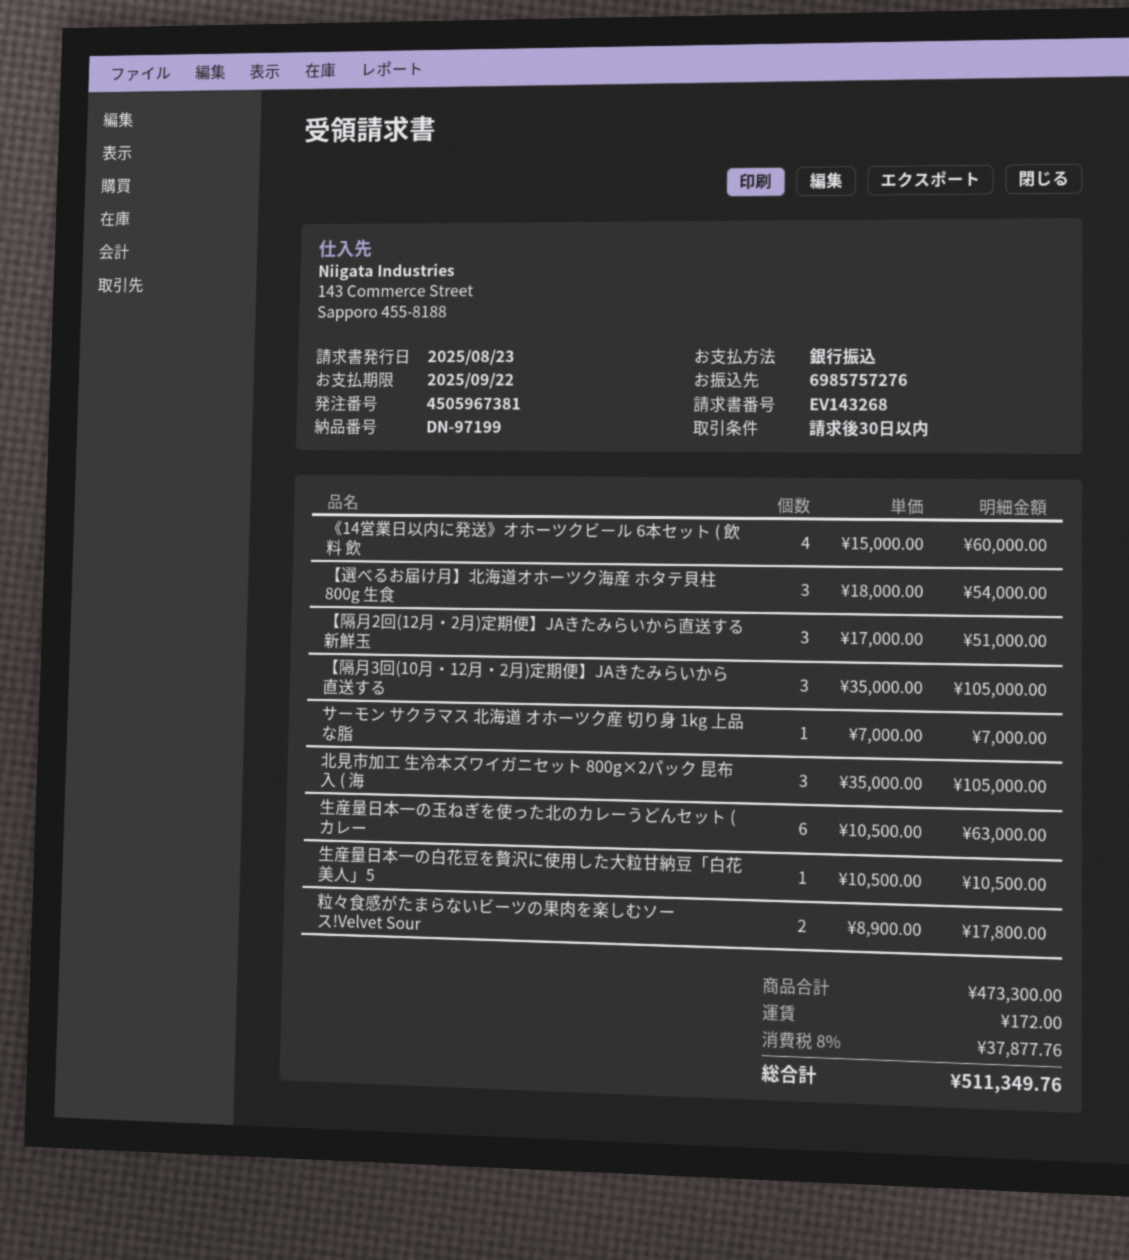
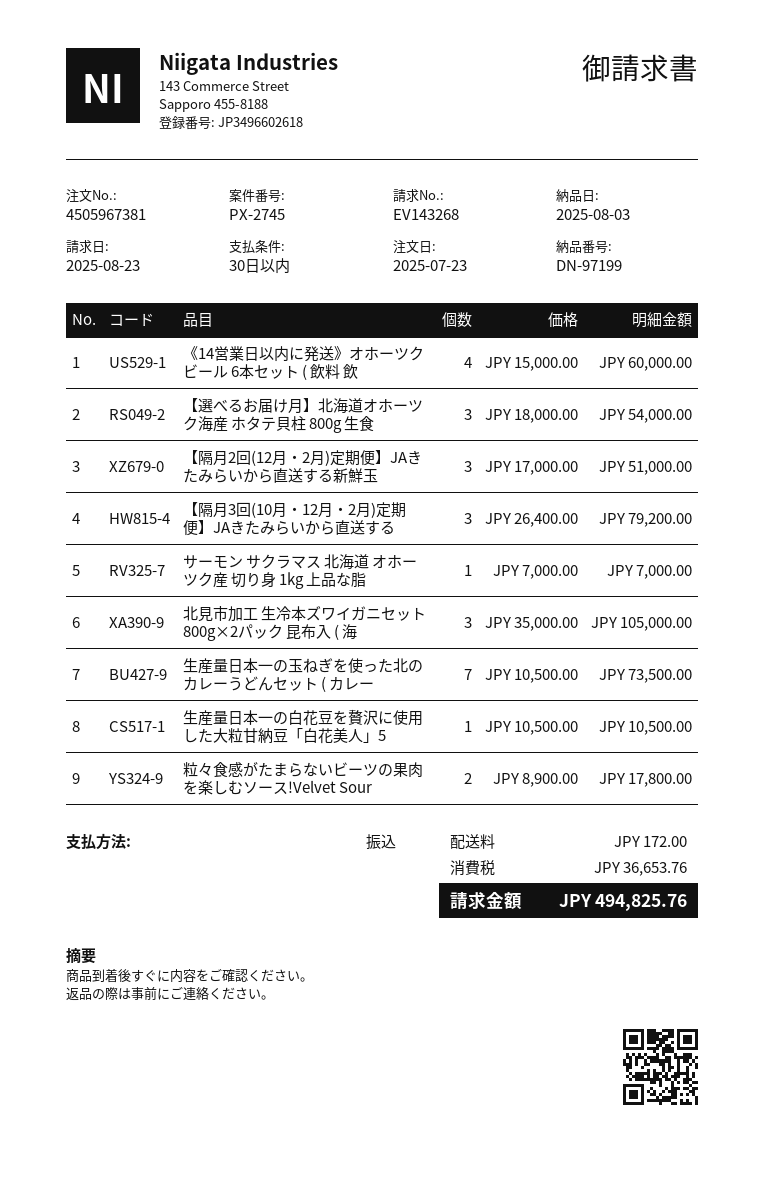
【隔月3回(10月・12月・2月)定期便】JAきたみらいから直送する: 3 x 35000.00 = 105000.00 -> 3 x 26400.00 = 79200.00
生産量日本一の玉ねぎを使った北のカレーうどんセット ( カレー: 6 x 10500.00 = 63000.00 -> 7 x 10500.00 = 73500.00
tax: 37877.76 -> 36653.76
total: 511349.76 -> 494825.76

